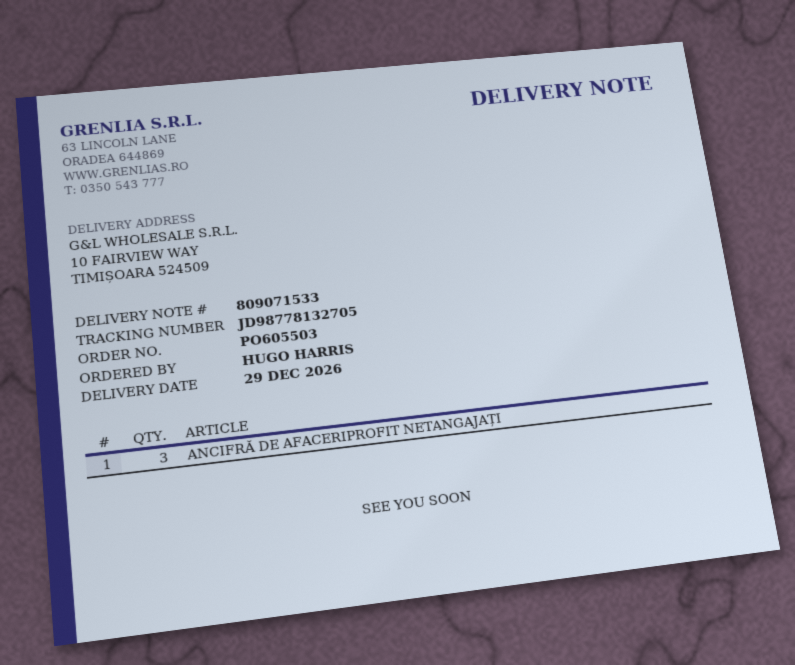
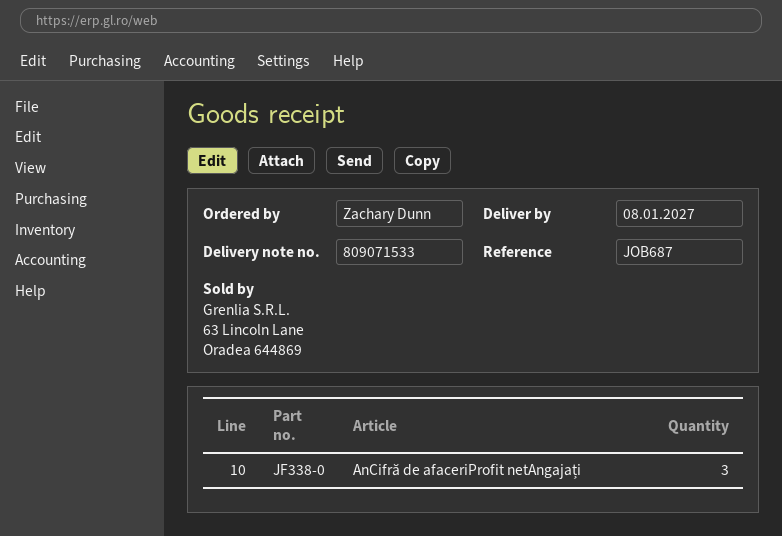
delivery date: 2026-12-29 -> 2027-01-08
ordered by: HUGO HARRIS -> Zachary Dunn

